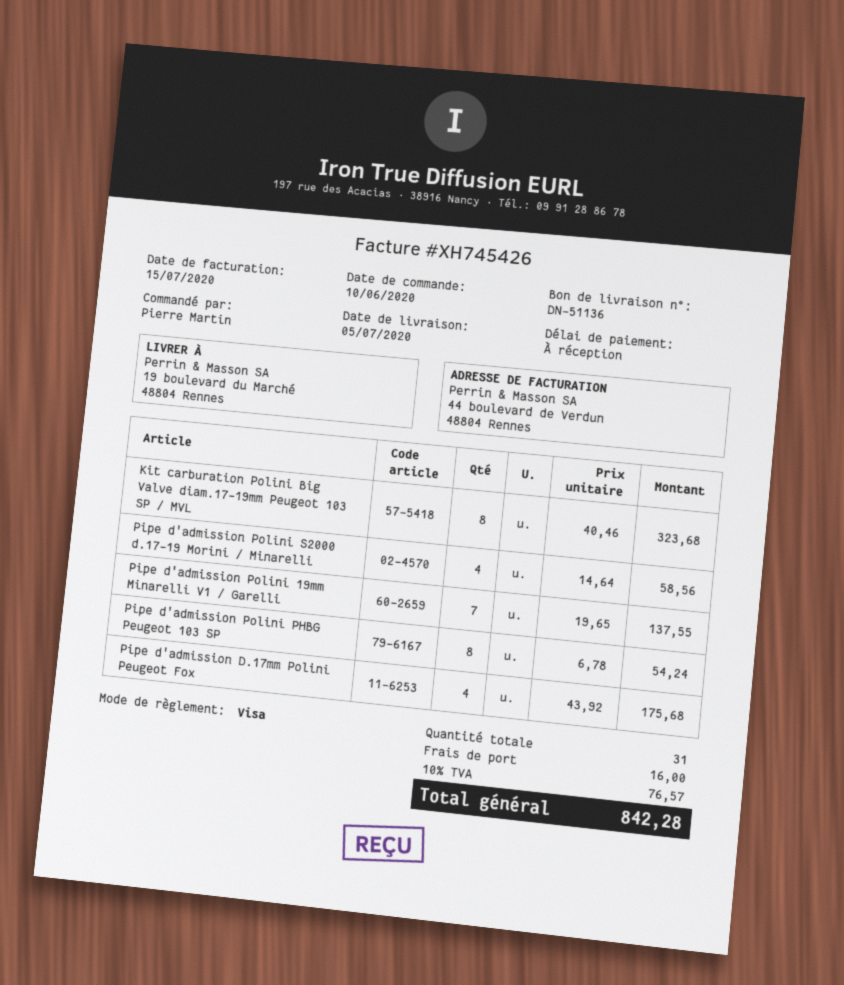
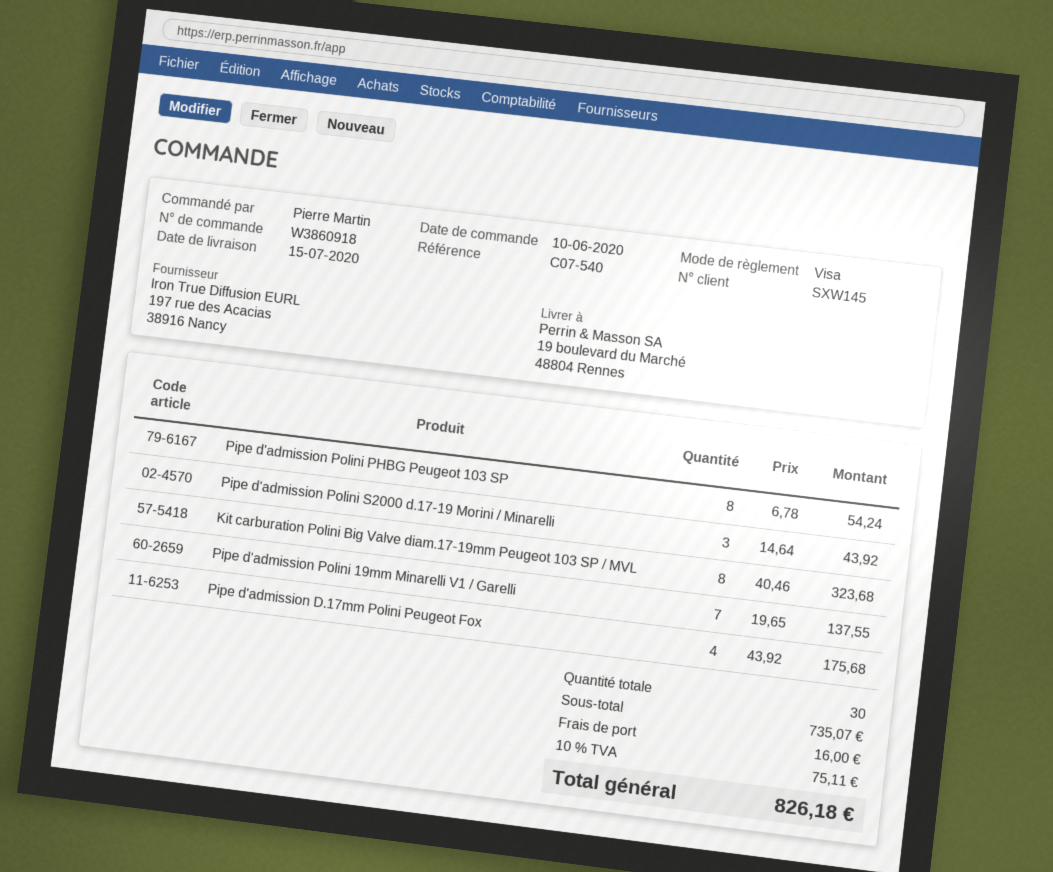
delivery date: 2020-07-05 -> 2020-07-15
Pipe d'admission Polini S2000 d.17-19 Morini / Minarelli: 4 x 14.64 = 58.56 -> 3 x 14.64 = 43.92
total quantity: 31 -> 30
tax: 10% = 76.57 -> 10% = 75.11
total: 842.28 -> 826.18

